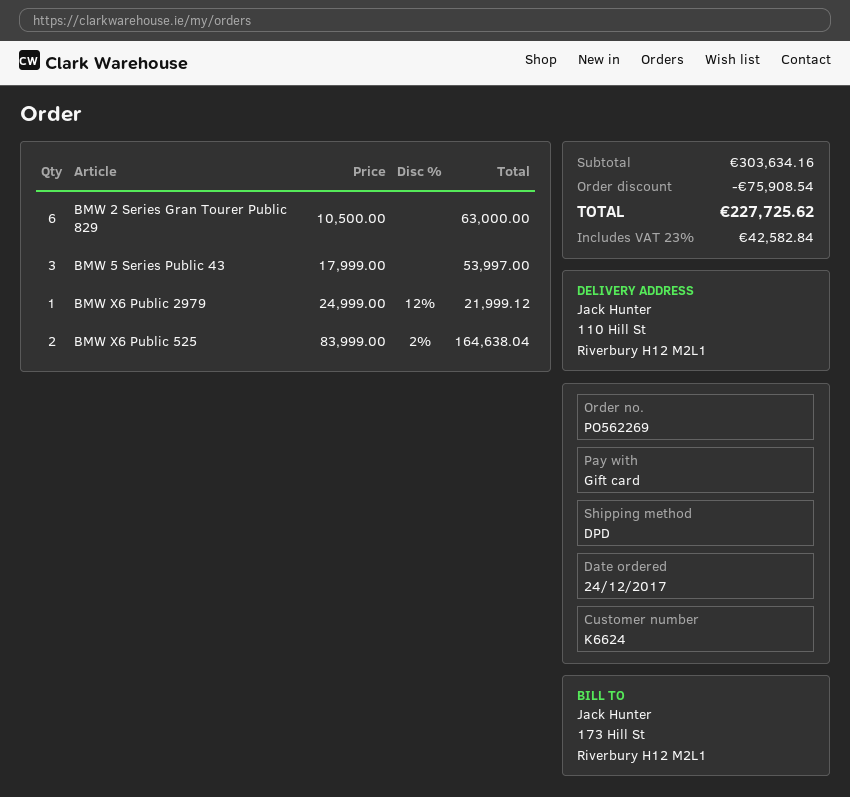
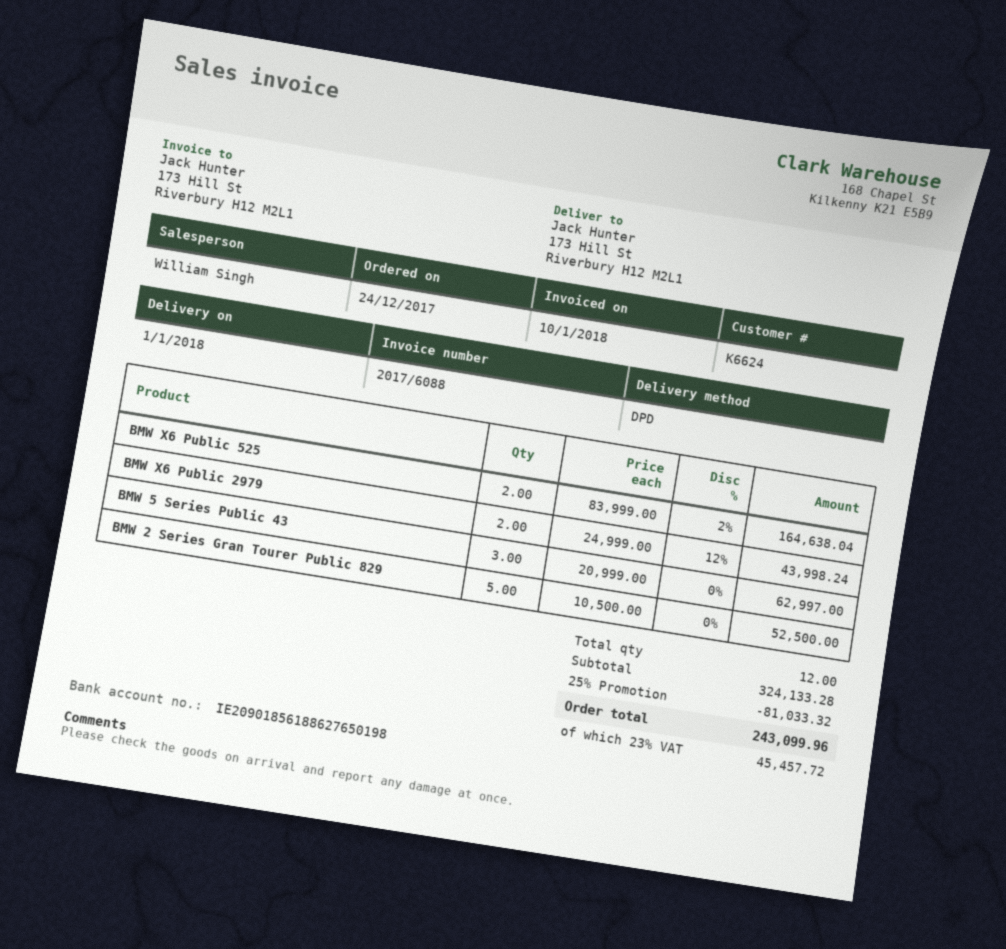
ship to: 110 Hill St, Riverbury H12 M2L1 -> 173 Hill St, Riverbury H12 M2L1
BMW 2 Series Gran Tourer Public 829: 6 x 10500.00 = 63000.00 -> 5 x 10500.00 = 52500.00
BMW 5 Series Public 43: 3 x 17999.00 = 53997.00 -> 3 x 20999.00 = 62997.00
BMW X6 Public 2979: 1 x 24999.00 - 12% = 21999.12 -> 2 x 24999.00 - 12% = 43998.24
subtotal: 303634.16 -> 324133.28
discount: 75908.54 -> 81033.32
tax: 23% = 42582.84 -> 23% = 45457.72
total: 227725.62 -> 243099.96

